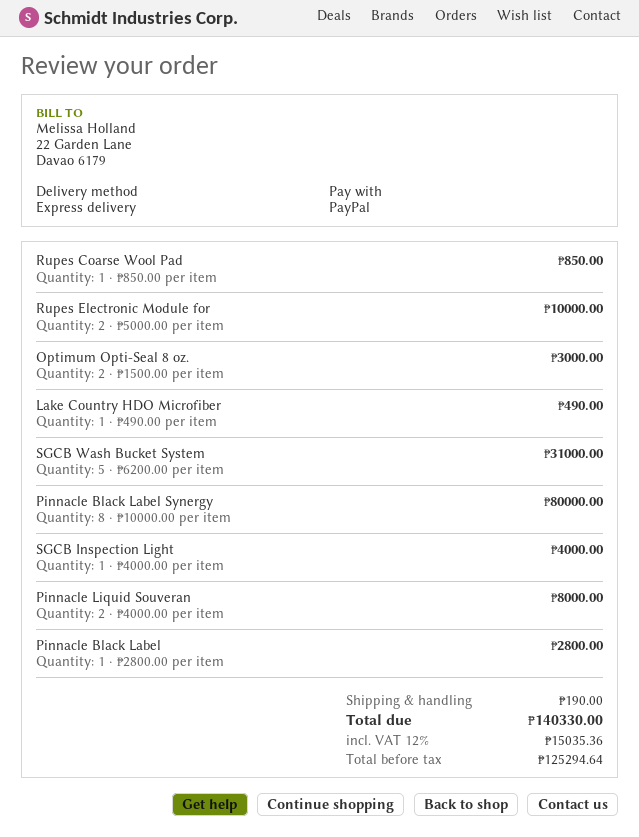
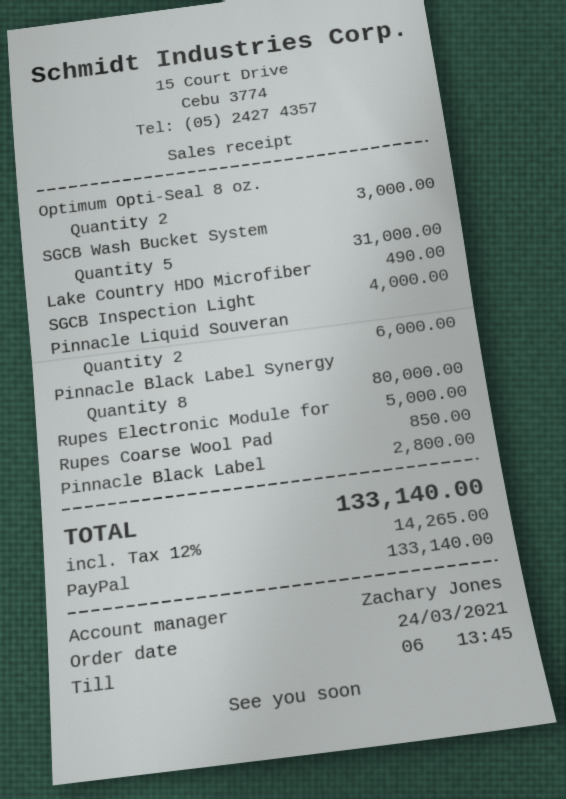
Rupes Electronic Module for: 2 for 10000.00 -> 1 for 5000.00
Pinnacle Liquid Souveran: 2 for 8000.00 -> 2 for 6000.00
shipping: 190.00 -> none
tax: 12% = 15035.36 -> 12% = 14265.00
total: 140330.00 -> 133140.00

